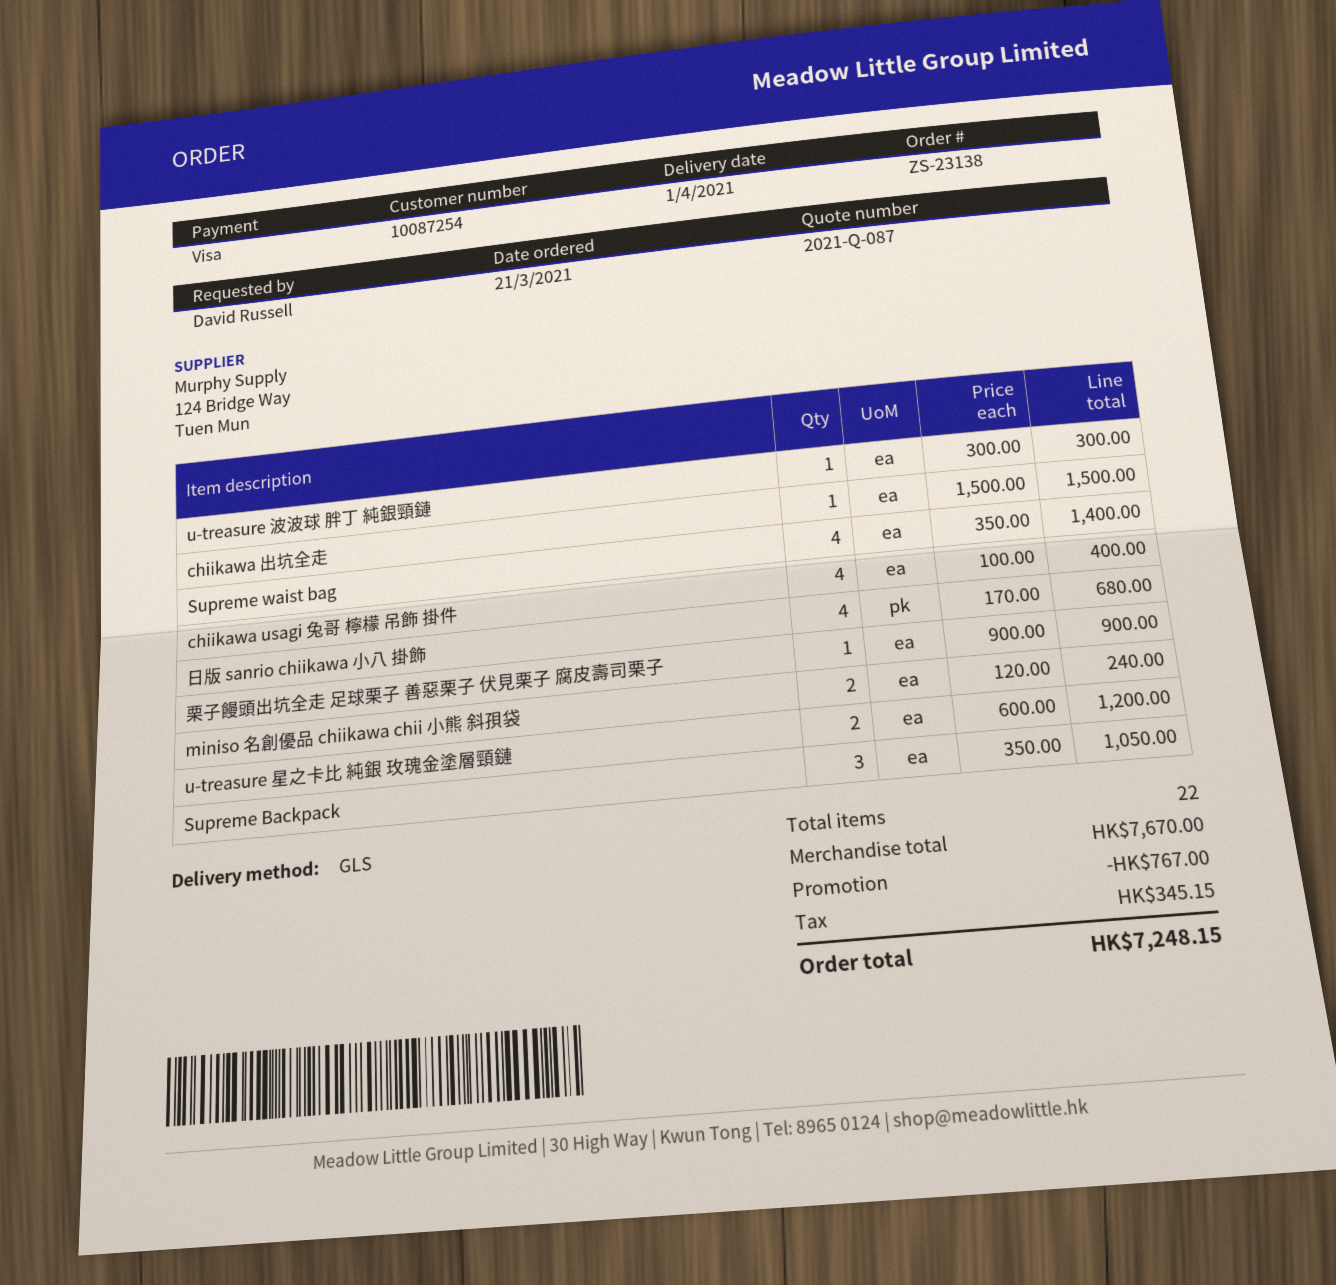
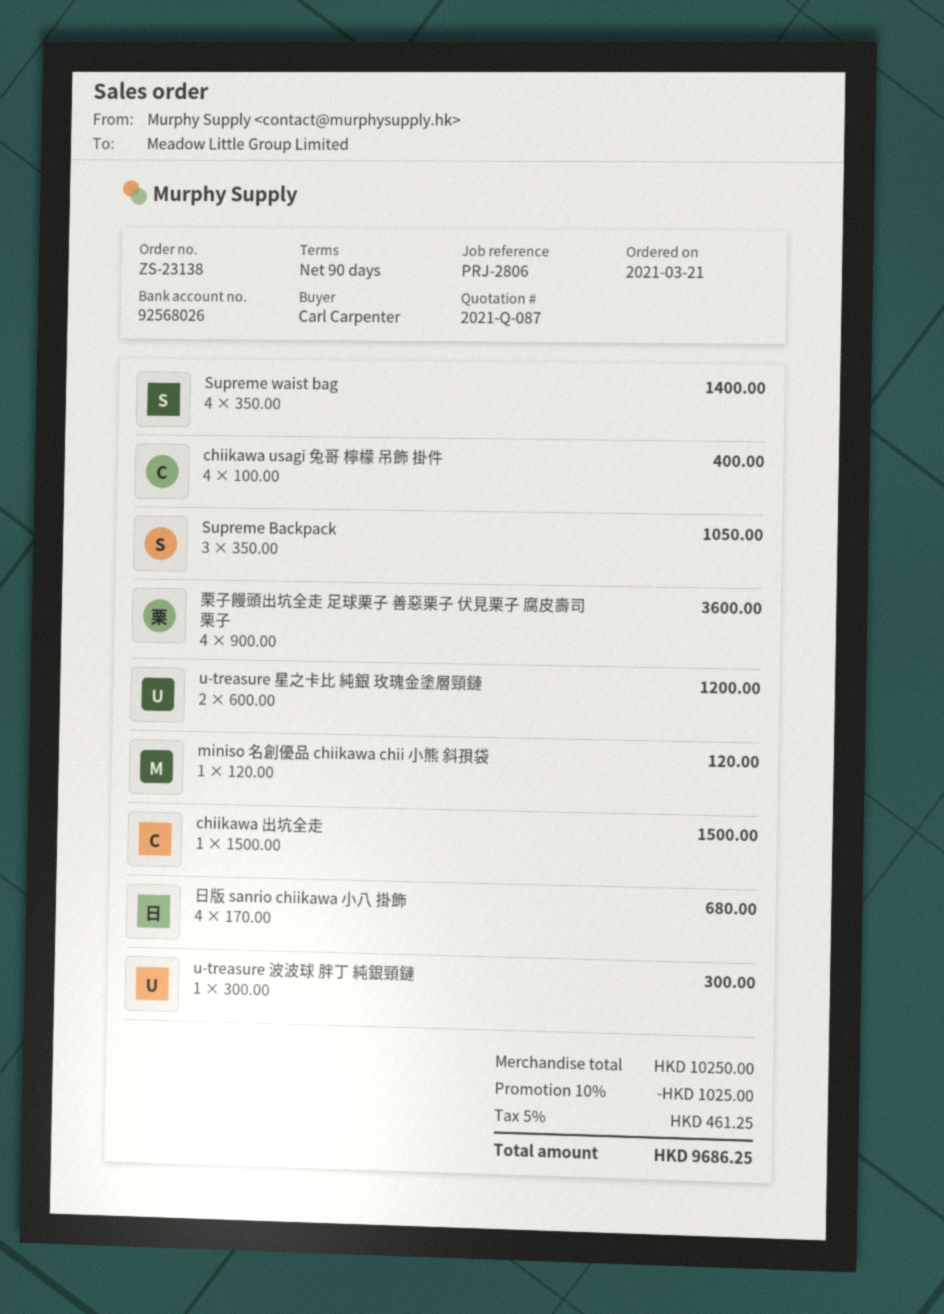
ordered by: David Russell -> Carl Carpenter
栗子饅頭出坑全走 足球栗子 善惡栗子 伏見栗子 腐皮壽司栗子: 1 x 900.00 = 900.00 -> 4 x 900.00 = 3600.00
miniso 名創優品 chiikawa chii 小熊 斜孭袋: 2 x 120.00 = 240.00 -> 1 x 120.00 = 120.00
subtotal: 7670.00 -> 10250.00
discount: 767.00 -> 1025.00
tax: 345.15 -> 461.25
total: 7248.15 -> 9686.25

